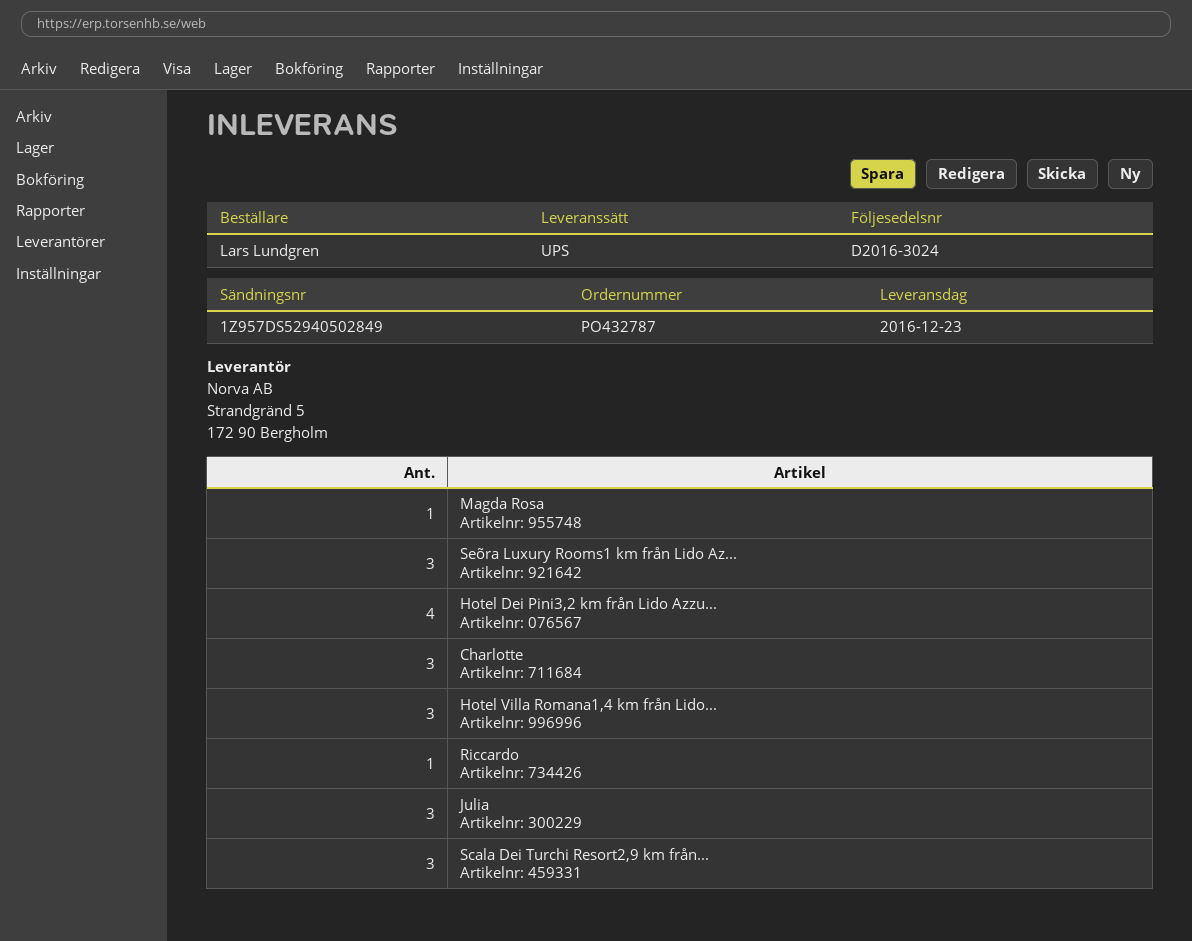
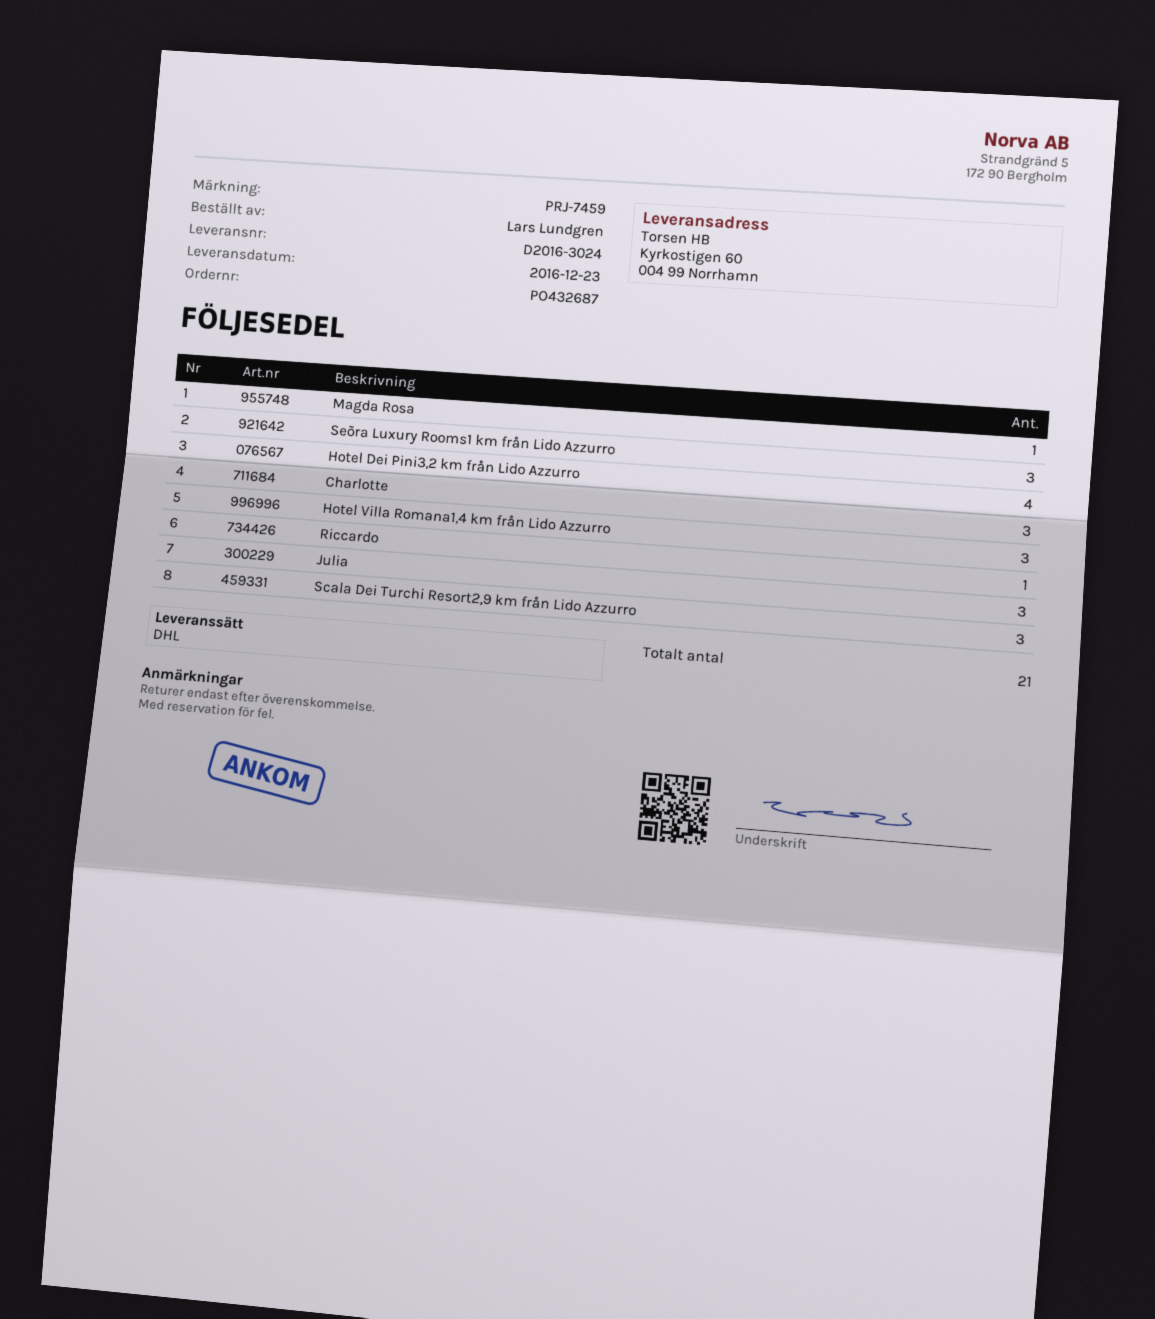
order number: PO432787 -> PO432687
shipping method: UPS -> DHL

